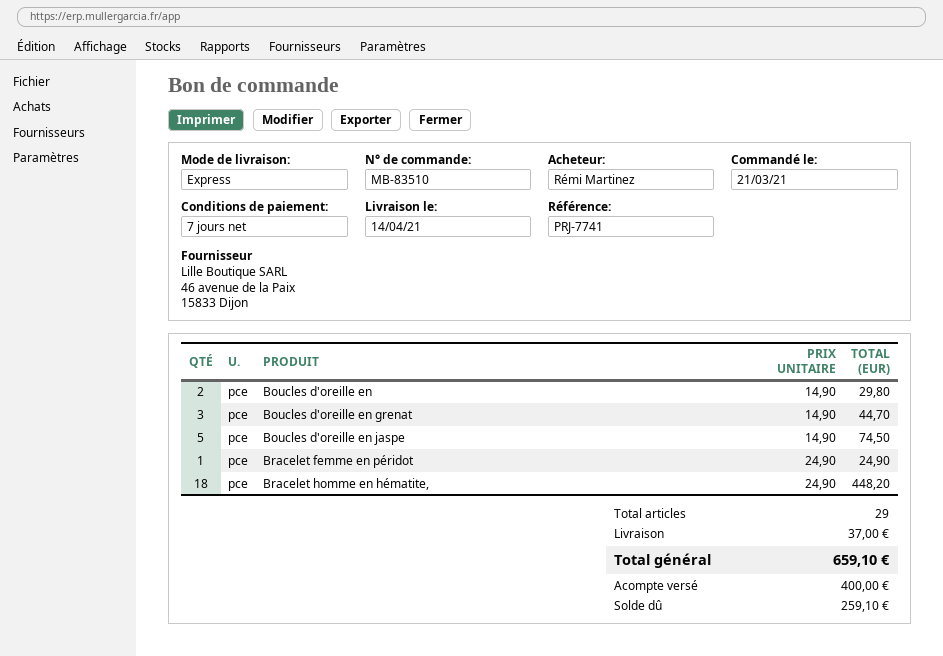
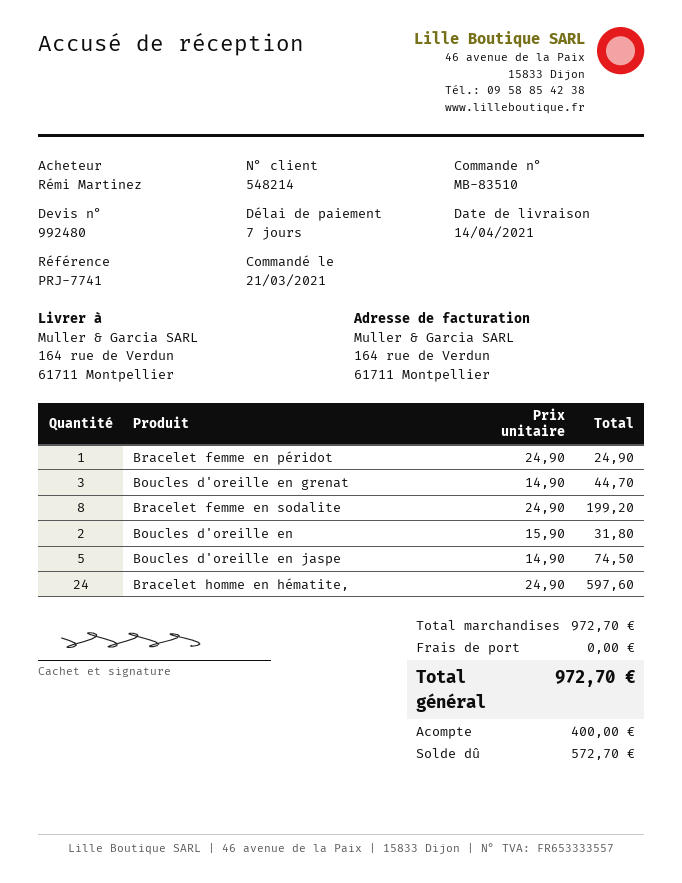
Boucles d'oreille en: 2 x 14.90 = 29.80 -> 2 x 15.90 = 31.80
Bracelet homme en hématite,: 18 x 24.90 = 448.20 -> 24 x 24.90 = 597.60
Bracelet femme en sodalite: none -> 8 x 24.90 = 199.20
shipping: 37.00 -> 0.00
total: 659.10 -> 972.70
balance: 259.10 -> 572.70

